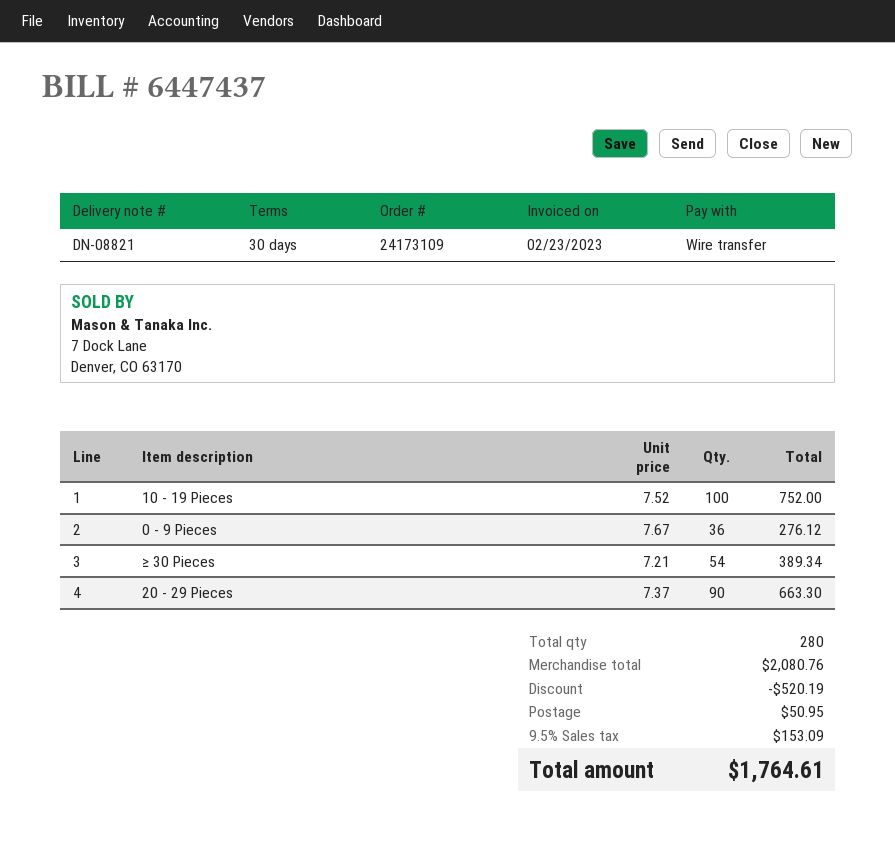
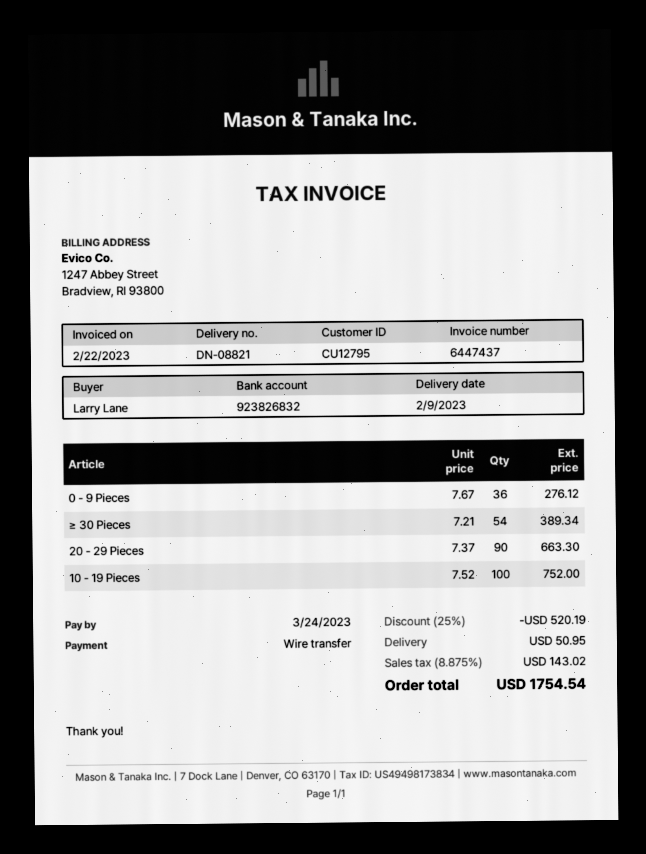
invoice date: 2023-02-23 -> 2023-02-22
tax: 9.5% = 153.09 -> 8.875% = 143.02
total: 1764.61 -> 1754.54

